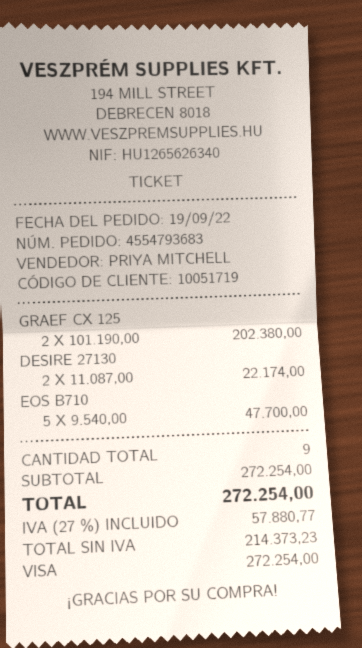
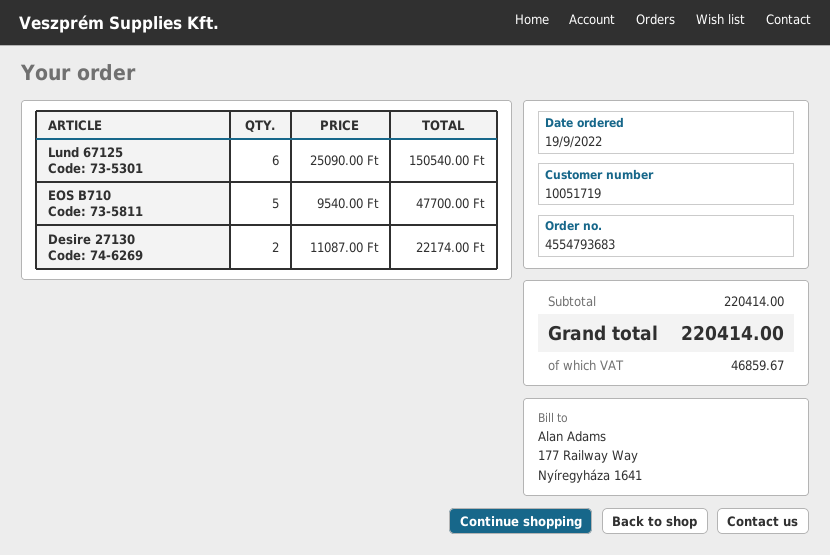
GRAEF CX 125: 2 x 101190.00 = 202380.00 -> none
Lund 67125: none -> 6 x 25090.00 = 150540.00
subtotal: 272254.00 -> 220414.00
tax: 57880.77 -> 46859.67
total: 272254.00 -> 220414.00

